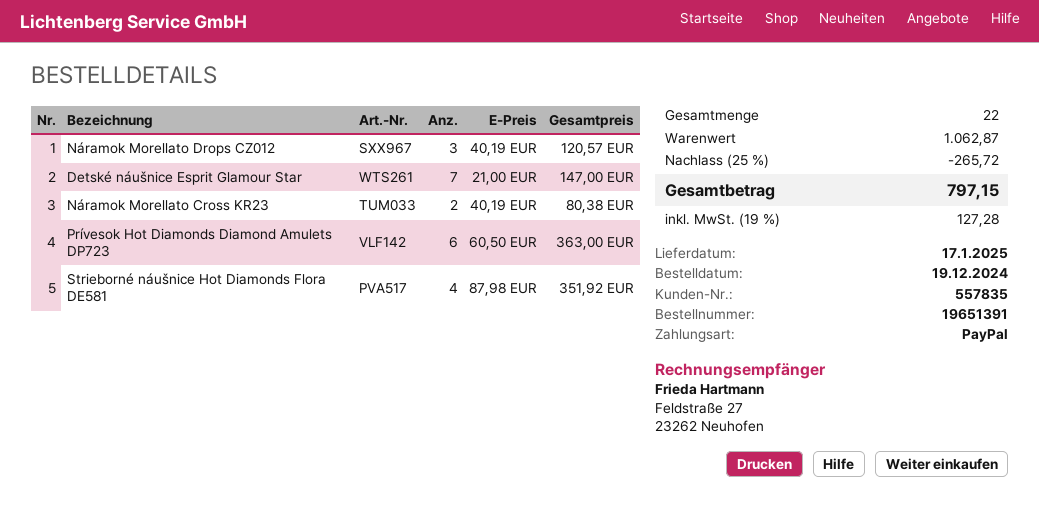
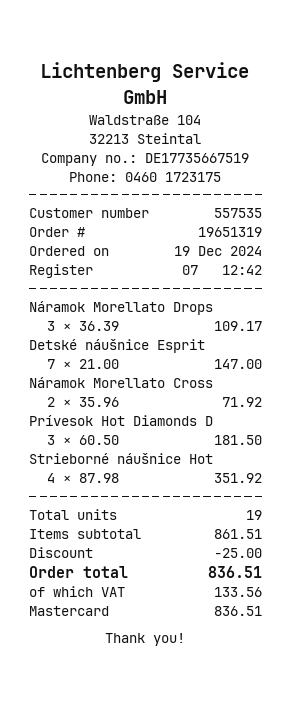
order number: 19651391 -> 19651319
customer number: 557835 -> 557535
payment method: PayPal -> Mastercard
Náramok Morellato Drops CZ012: 3 x 40.19 = 120.57 -> 3 x 36.39 = 109.17
Náramok Morellato Cross KR23: 2 x 40.19 = 80.38 -> 2 x 35.96 = 71.92
Prívesok Hot Diamonds Diamond Amulets DP723: 6 x 60.50 = 363.00 -> 3 x 60.50 = 181.50
total quantity: 22 -> 19
subtotal: 1062.87 -> 861.51
discount: 265.72 -> 25.00
tax: 127.28 -> 133.56
total: 797.15 -> 836.51

